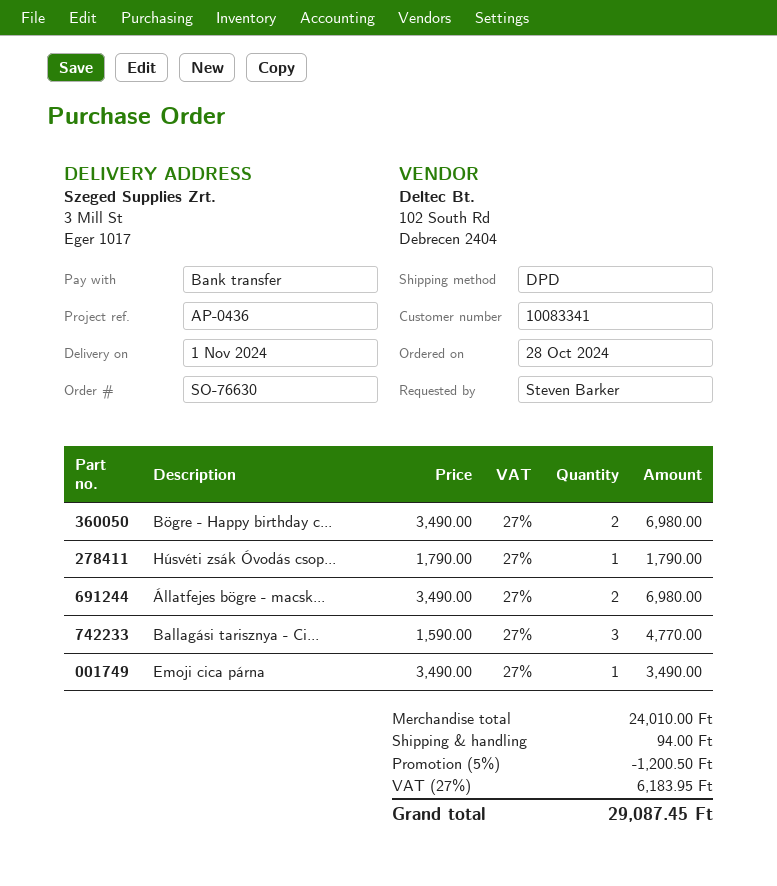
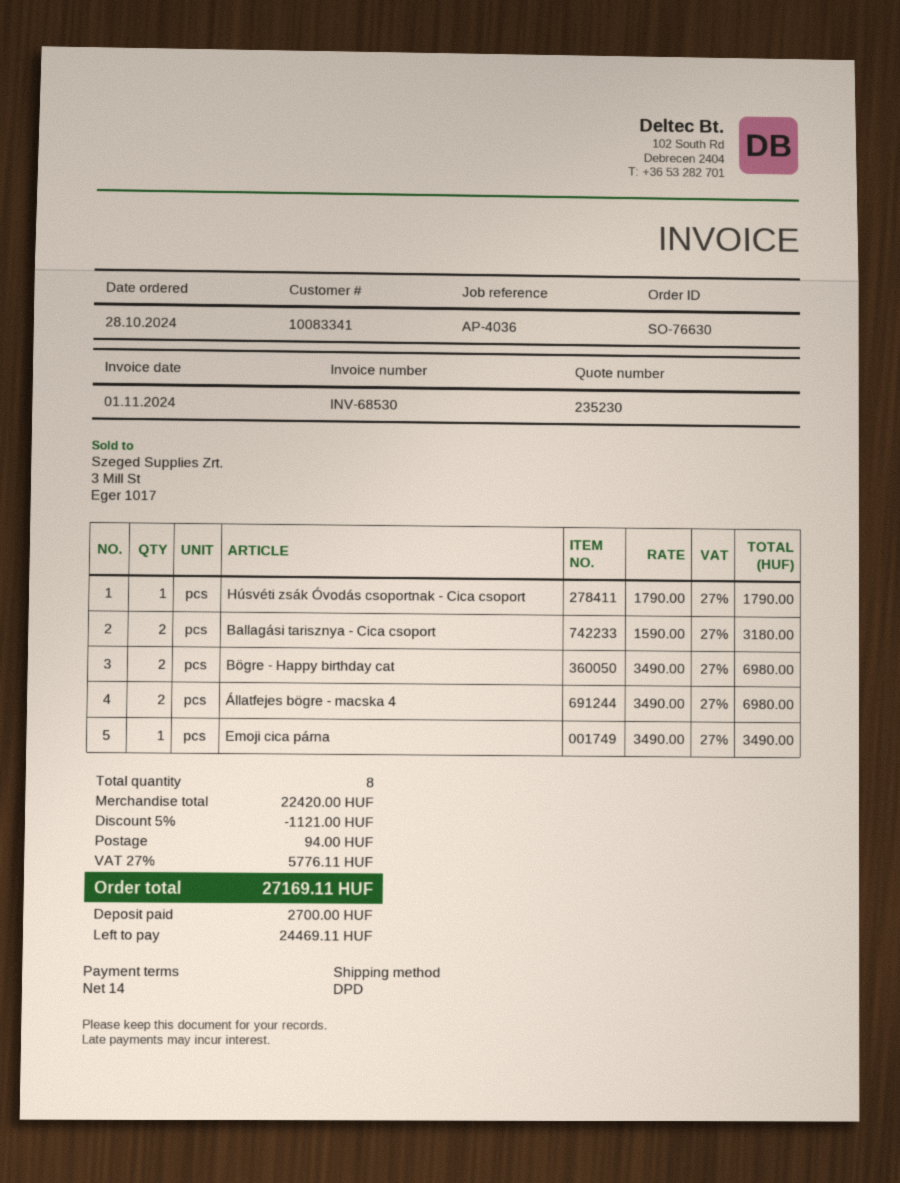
reference: AP-0436 -> AP-4036
Ballagási tarisznya - Ci...: 3 x 1590.00 = 4770.00 -> 2 x 1590.00 = 3180.00
subtotal: 24010.00 -> 22420.00
discount: 5% = 1200.50 -> 5% = 1121.00
tax: 27% = 6183.95 -> 27% = 5776.11
total: 29087.45 -> 27169.11

